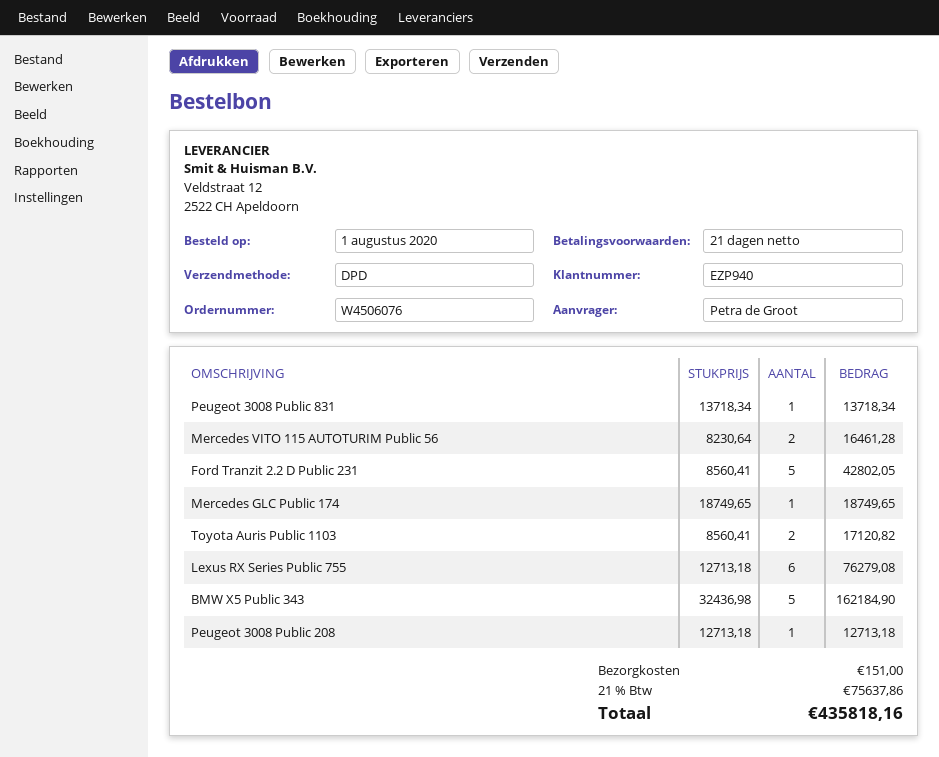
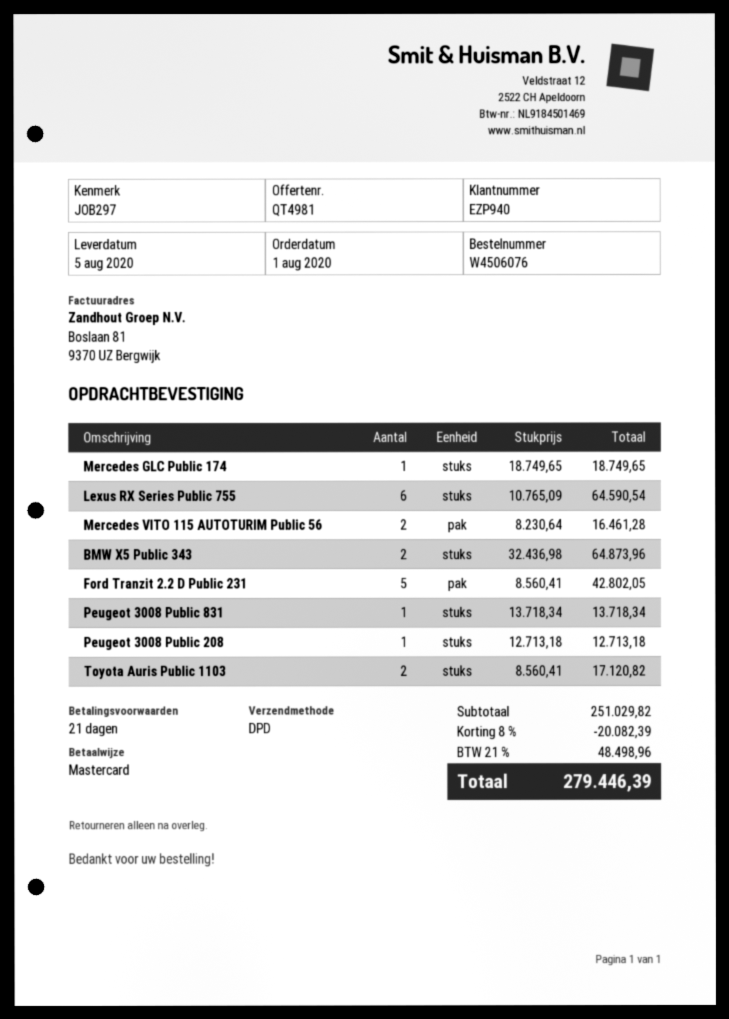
Lexus RX Series Public 755: 6 x 12713.18 = 76279.08 -> 6 x 10765.09 = 64590.54
BMW X5 Public 343: 5 x 32436.98 = 162184.90 -> 2 x 32436.98 = 64873.96
discount: none -> 8% = 20082.39
shipping: 151.00 -> none
tax: 21% = 75637.86 -> 21% = 48498.96
total: 435818.16 -> 279446.39

